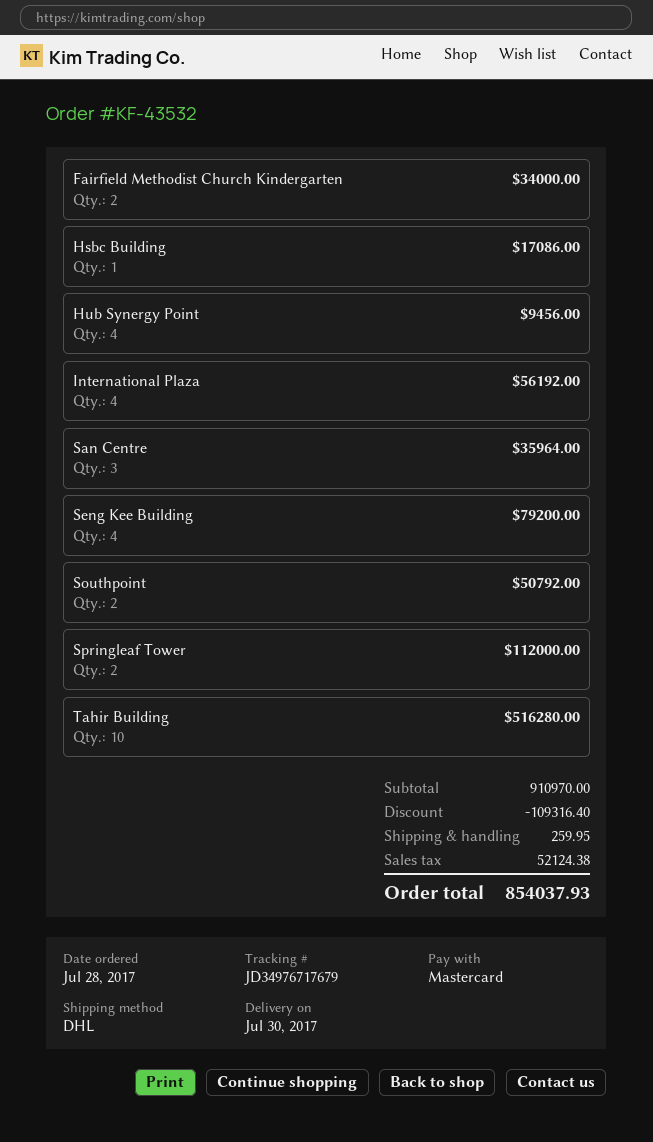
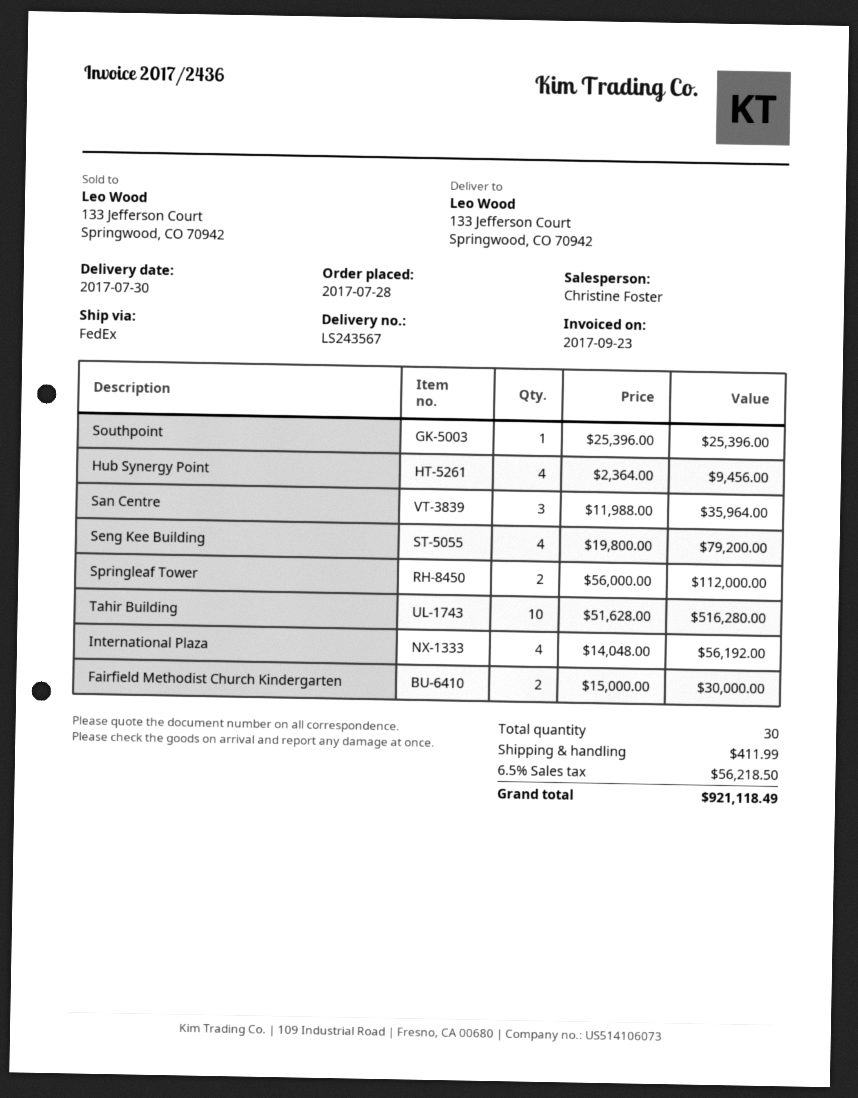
shipping method: DHL -> FedEx
Fairfield Methodist Church Kindergarten: 2 for 34000.00 -> 2 for 30000.00
Hsbc Building: 1 for 17086.00 -> none
Southpoint: 2 for 50792.00 -> 1 for 25396.00
discount: 109316.40 -> none
shipping: 259.95 -> 411.99
tax: 52124.38 -> 56218.50
total: 854037.93 -> 921118.49

